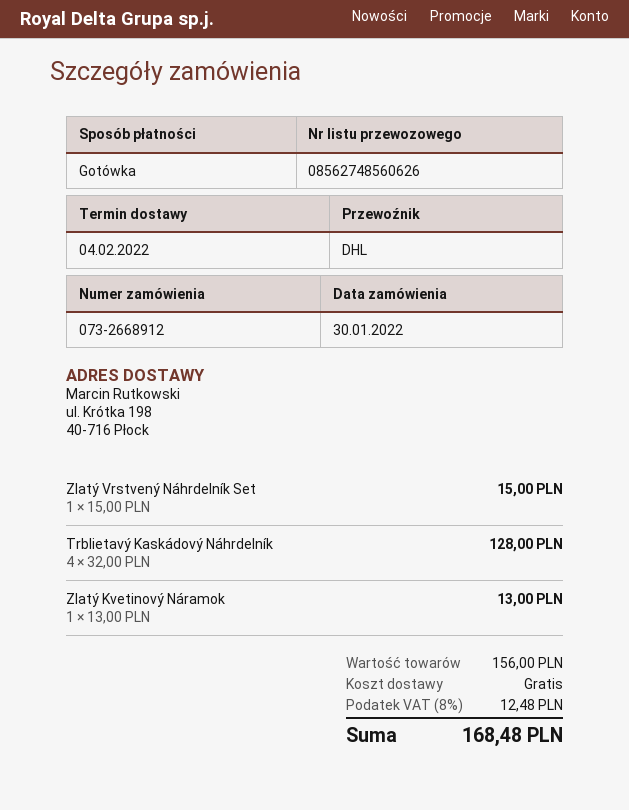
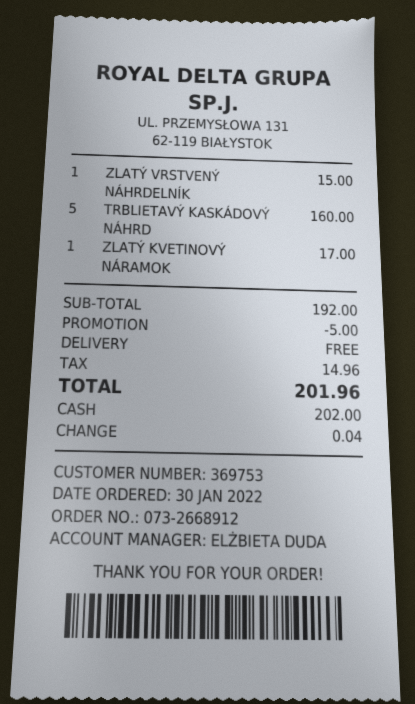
Trblietavý Kaskádový Náhrdelník: 4 for 128.00 -> 5 for 160.00
Zlatý Kvetinový Náramok: 1 for 13.00 -> 1 for 17.00
subtotal: 156.00 -> 192.00
discount: none -> 5.00
tax: 12.48 -> 14.96
total: 168.48 -> 201.96

